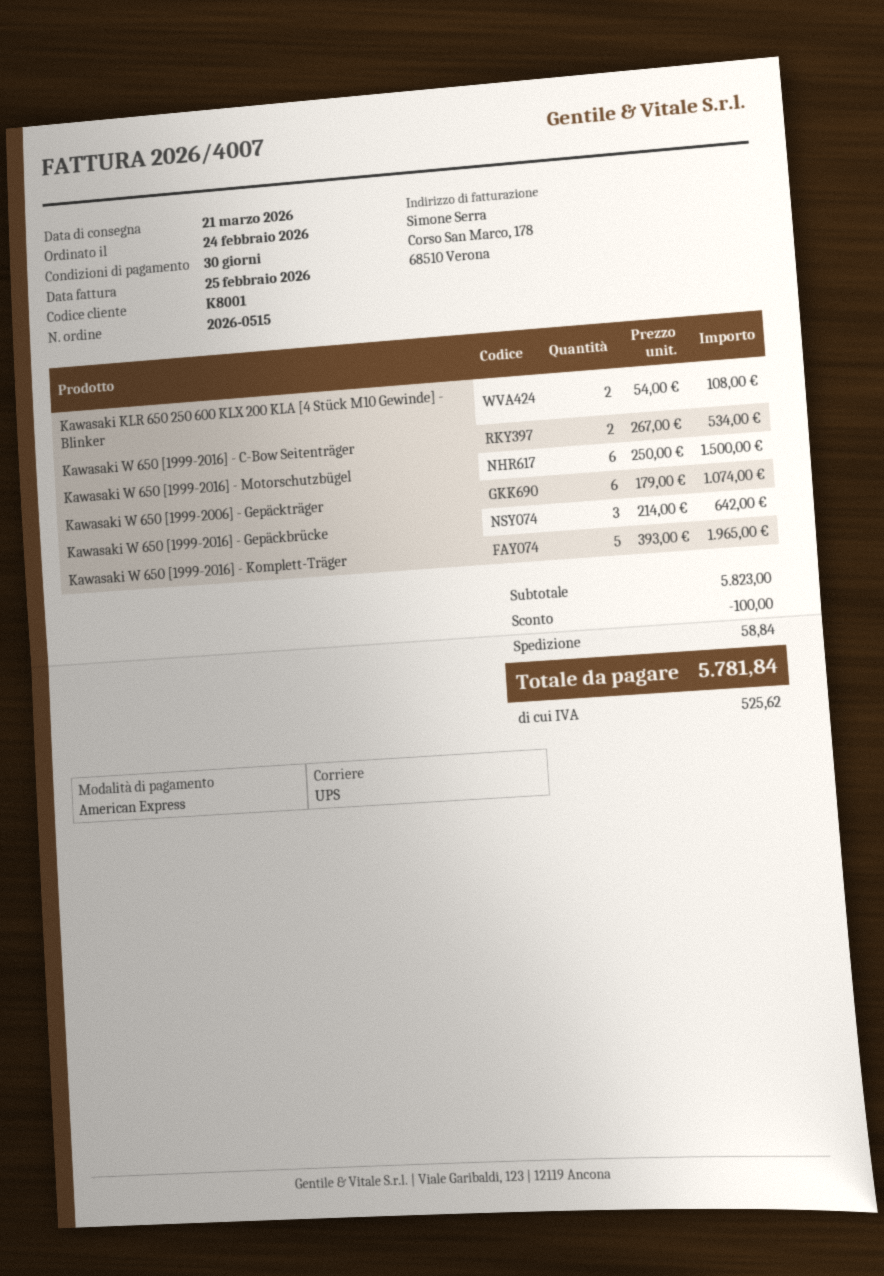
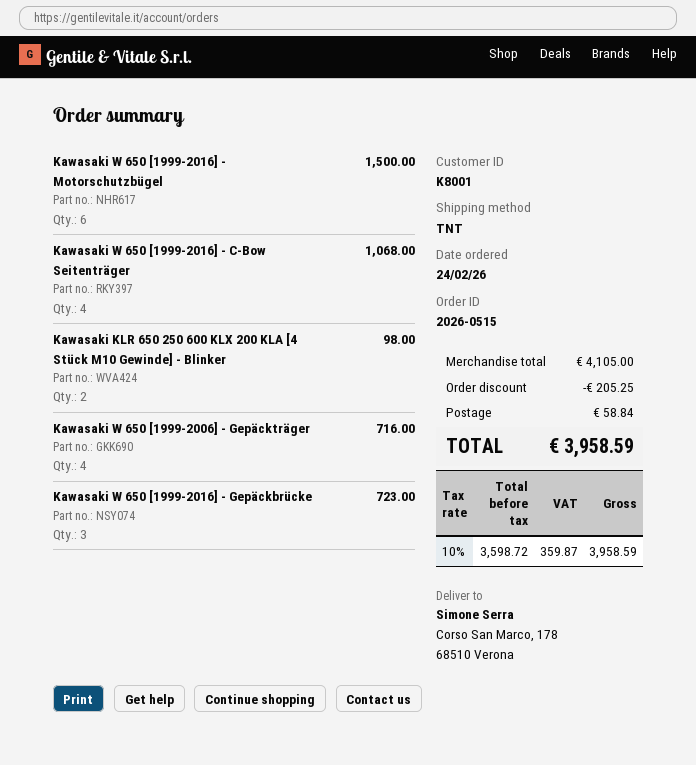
shipping method: UPS -> TNT
Kawasaki KLR 650 250 600 KLX 200 KLA [4 Stück M10 Gewinde] - Blinker: 2 for 108.00 -> 2 for 98.00
Kawasaki W 650 [1999-2016] - C-Bow Seitenträger: 2 for 534.00 -> 4 for 1068.00
Kawasaki W 650 [1999-2006] - Gepäckträger: 6 for 1074.00 -> 4 for 716.00
Kawasaki W 650 [1999-2016] - Gepäckbrücke: 3 for 642.00 -> 3 for 723.00
Kawasaki W 650 [1999-2016] - Komplett-Träger: 5 for 1965.00 -> none
subtotal: 5823.00 -> 4105.00
discount: 100.00 -> 205.25
tax: 525.62 -> 359.87
total: 5781.84 -> 3958.59

